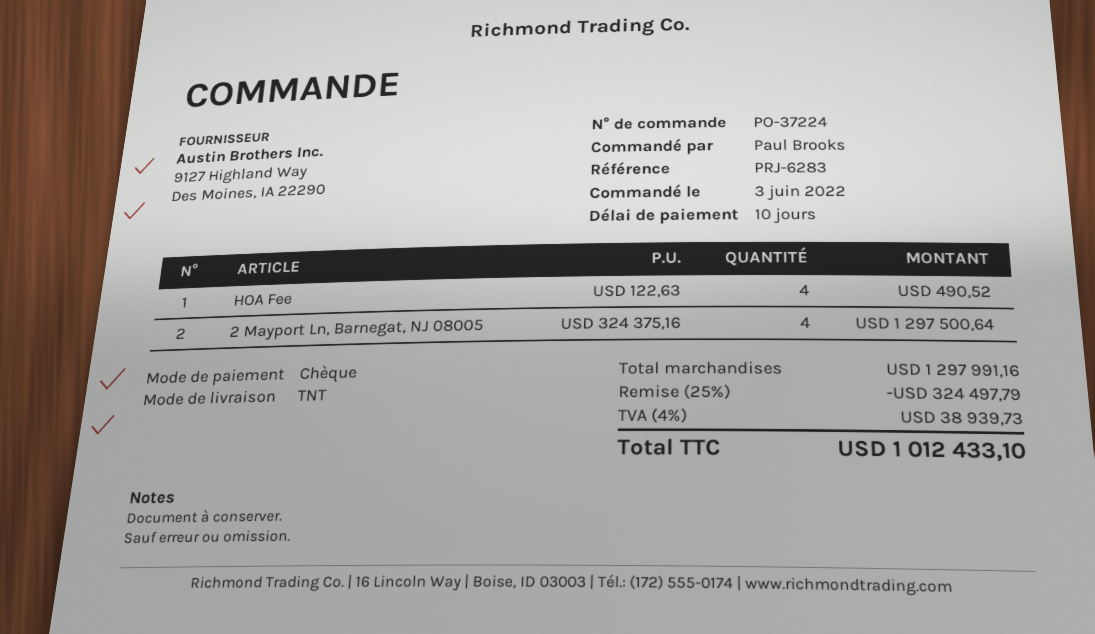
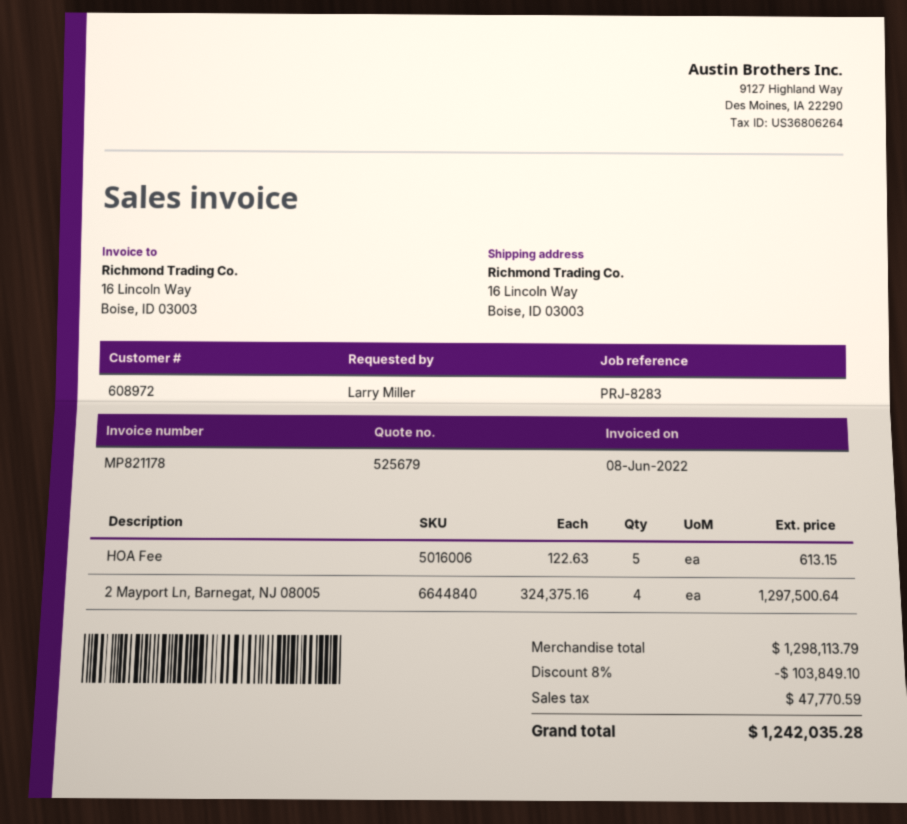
reference: PRJ-6283 -> PRJ-8283
ordered by: Paul Brooks -> Larry Miller
HOA Fee: 4 x 122.63 = 490.52 -> 5 x 122.63 = 613.15
subtotal: 1297991.16 -> 1298113.79
discount: 25% = 324497.79 -> 8% = 103849.10
tax: 38939.73 -> 47770.59
total: 1012433.10 -> 1242035.28

